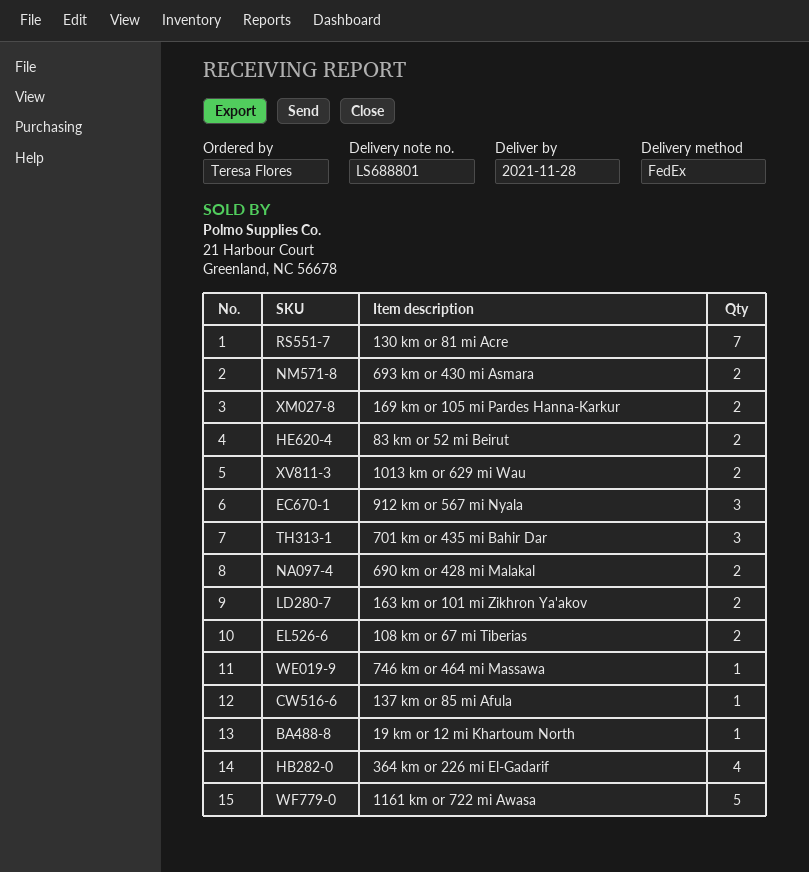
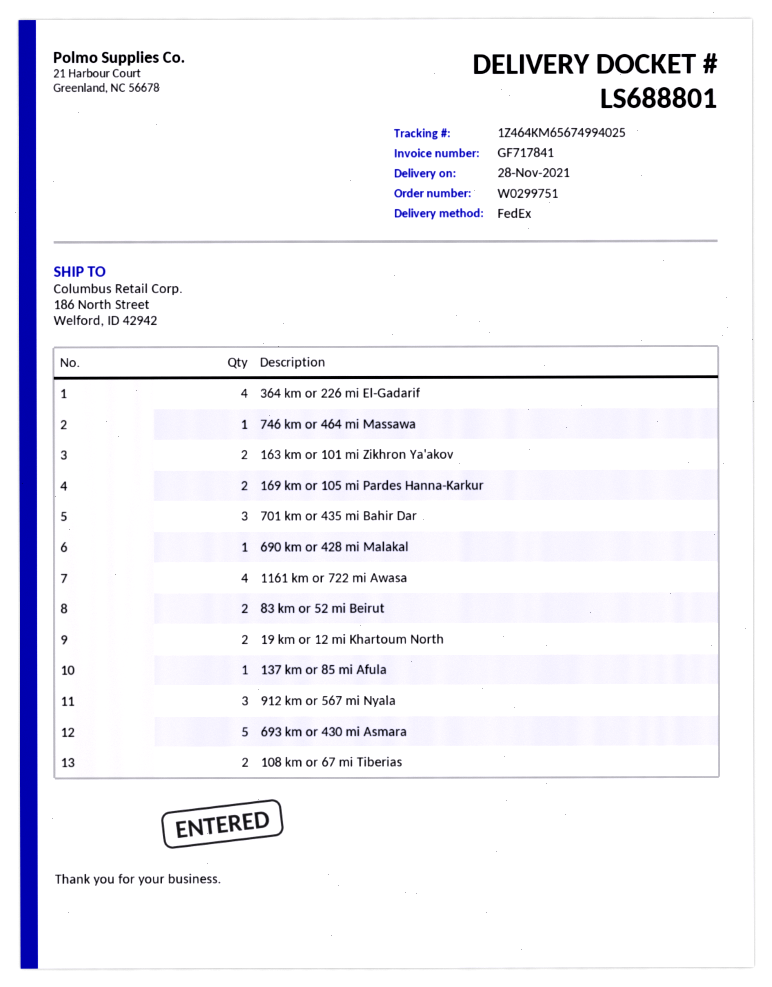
130 km or 81 mi Acre: 7 -> none
693 km or 430 mi Asmara: 2 -> 5
1013 km or 629 mi Wau: 2 -> none
690 km or 428 mi Malakal: 2 -> 1
19 km or 12 mi Khartoum North: 1 -> 2
1161 km or 722 mi Awasa: 5 -> 4

